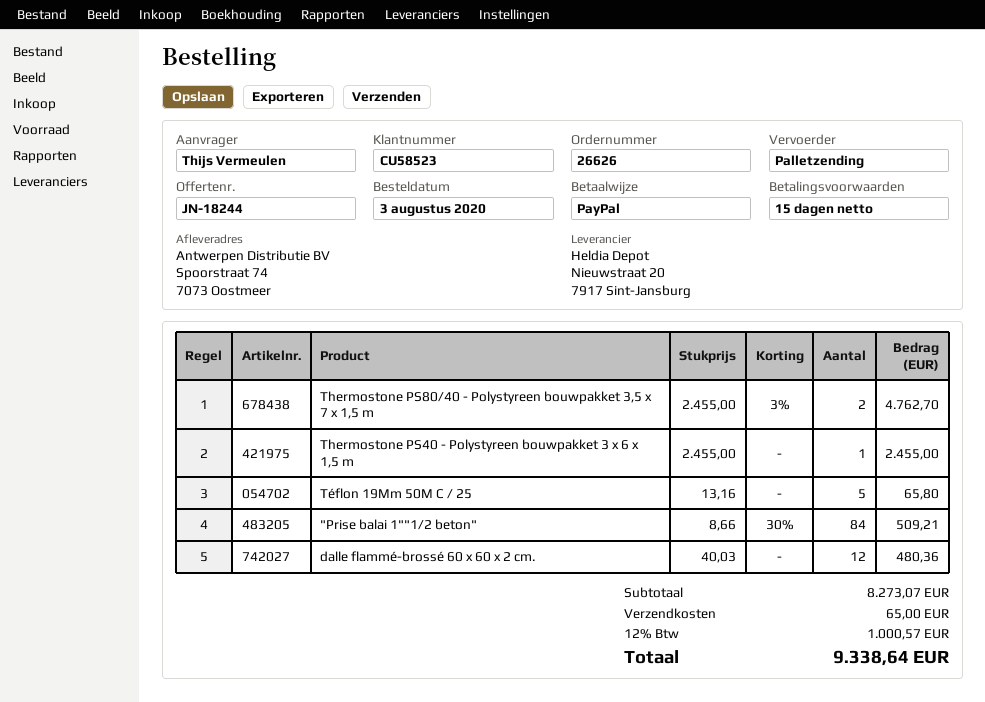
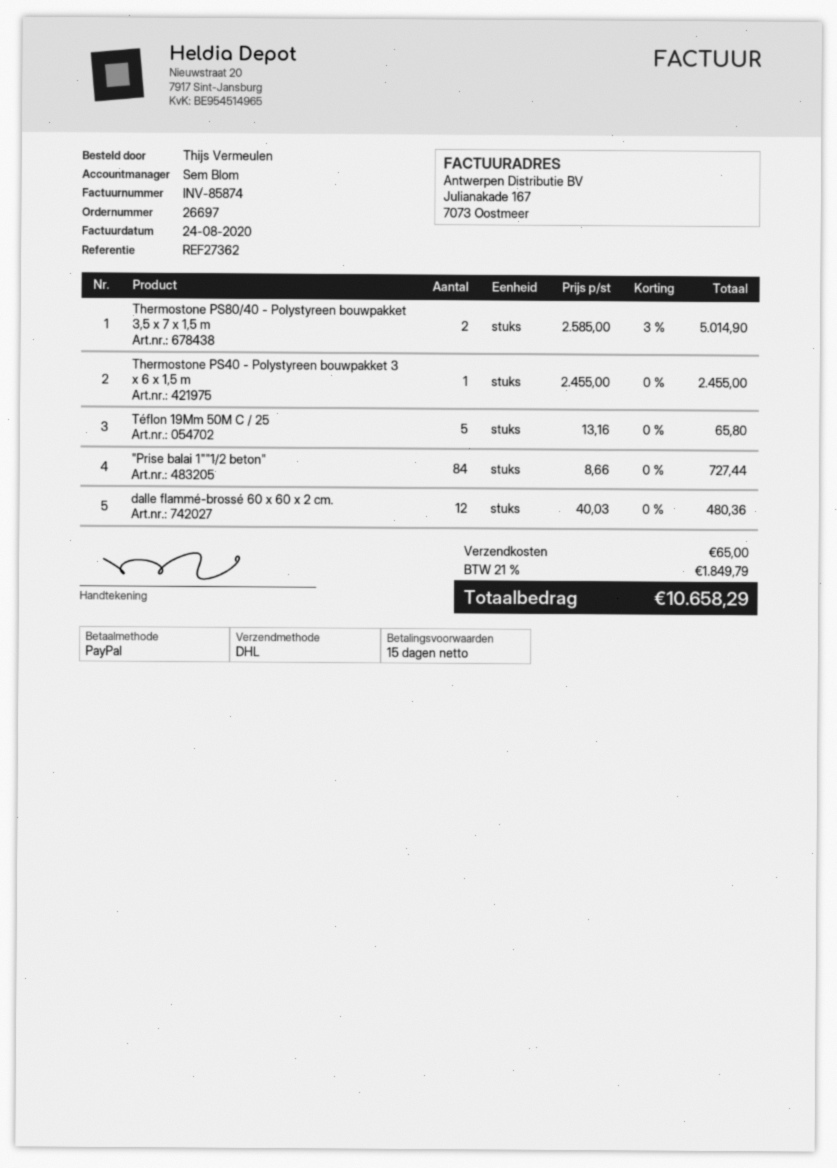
order number: 26626 -> 26697
shipping method: pallet freight -> DHL
Thermostone PS80/40 - Polystyreen bouwpakket 3,5 x 7 x 1,5 m: 2 x 2455.00 - 3% = 4762.70 -> 2 x 2585.00 - 3% = 5014.90
"Prise balai 1""1/2 beton": 84 x 8.66 - 30% = 509.21 -> 84 x 8.66 = 727.44
tax: 12% = 1000.57 -> 21% = 1849.79
total: 9338.64 -> 10658.29

